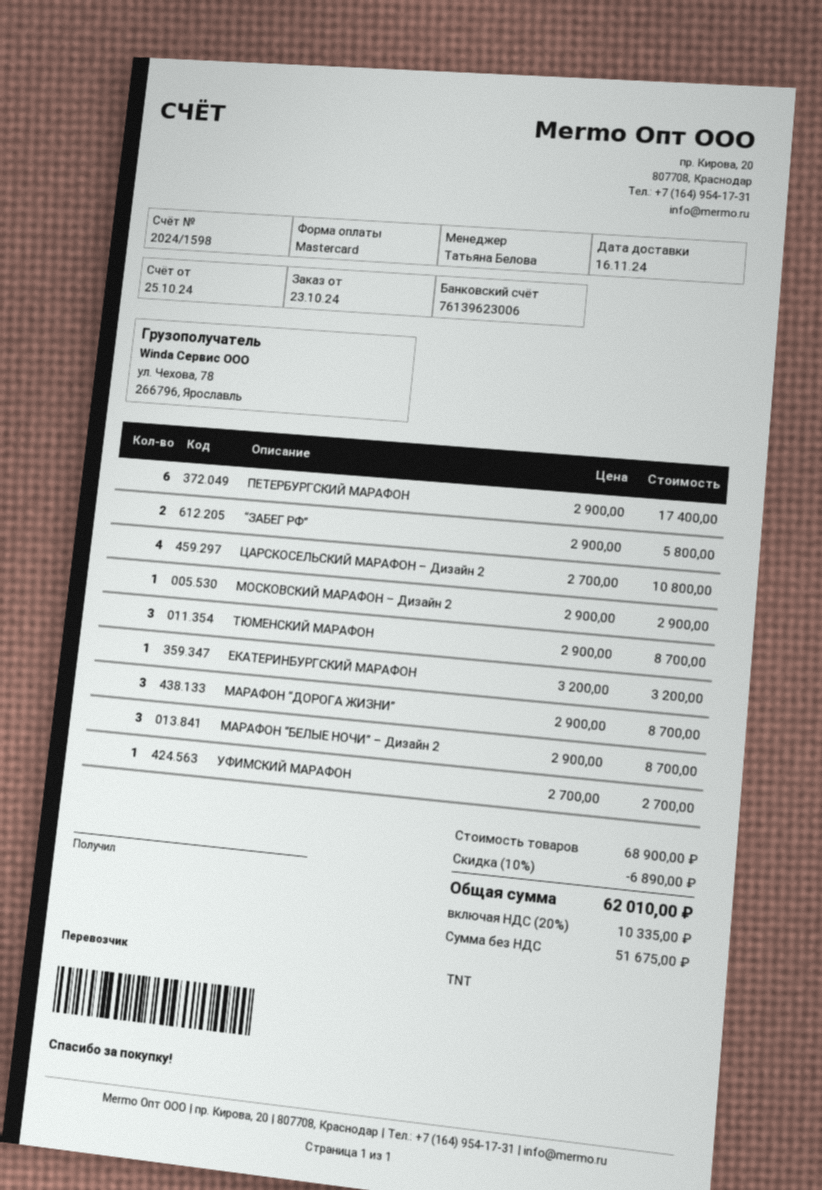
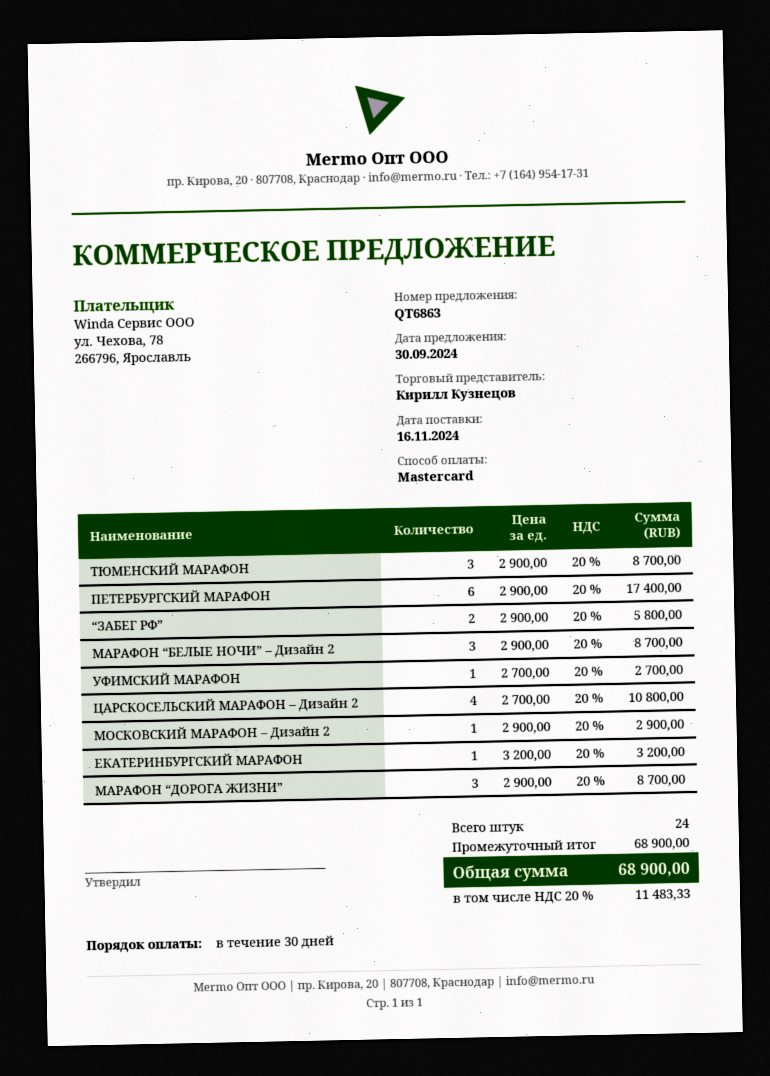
sales rep: Татьяна Белова -> Кирилл Кузнецов
discount: 10% = 6890.00 -> none
tax: 20% = 10335.00 -> 20% = 11483.33
total: 62010.00 -> 68900.00

